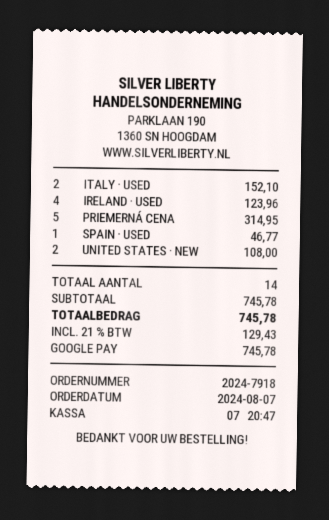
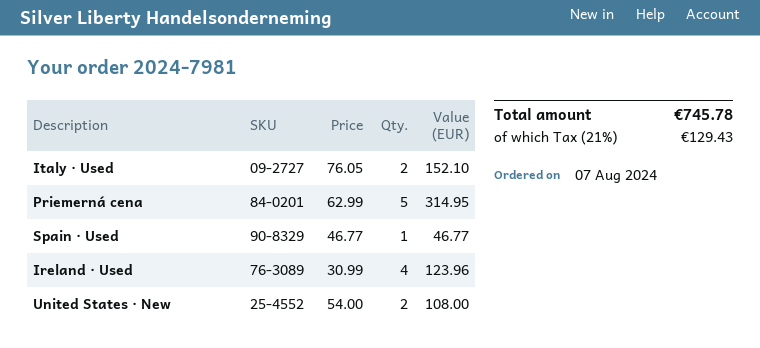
order number: 2024-7918 -> 2024-7981

